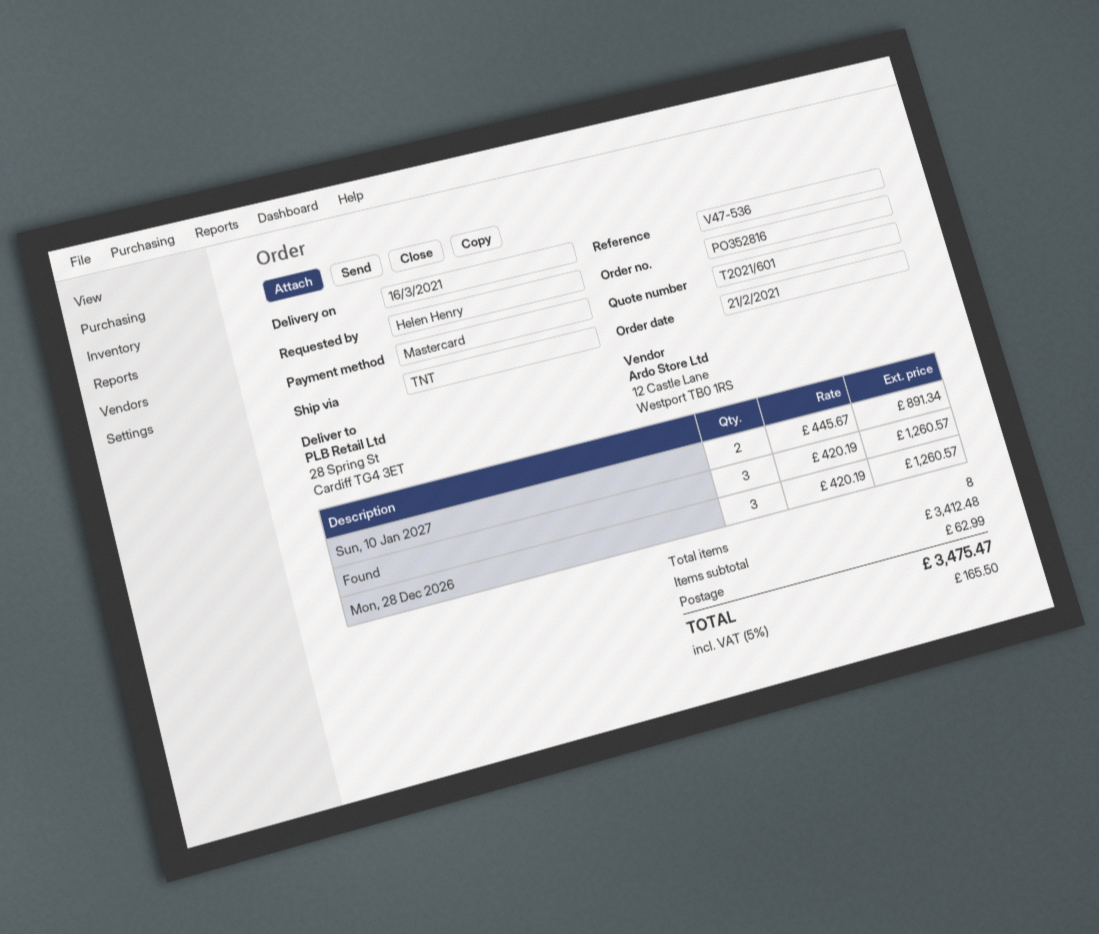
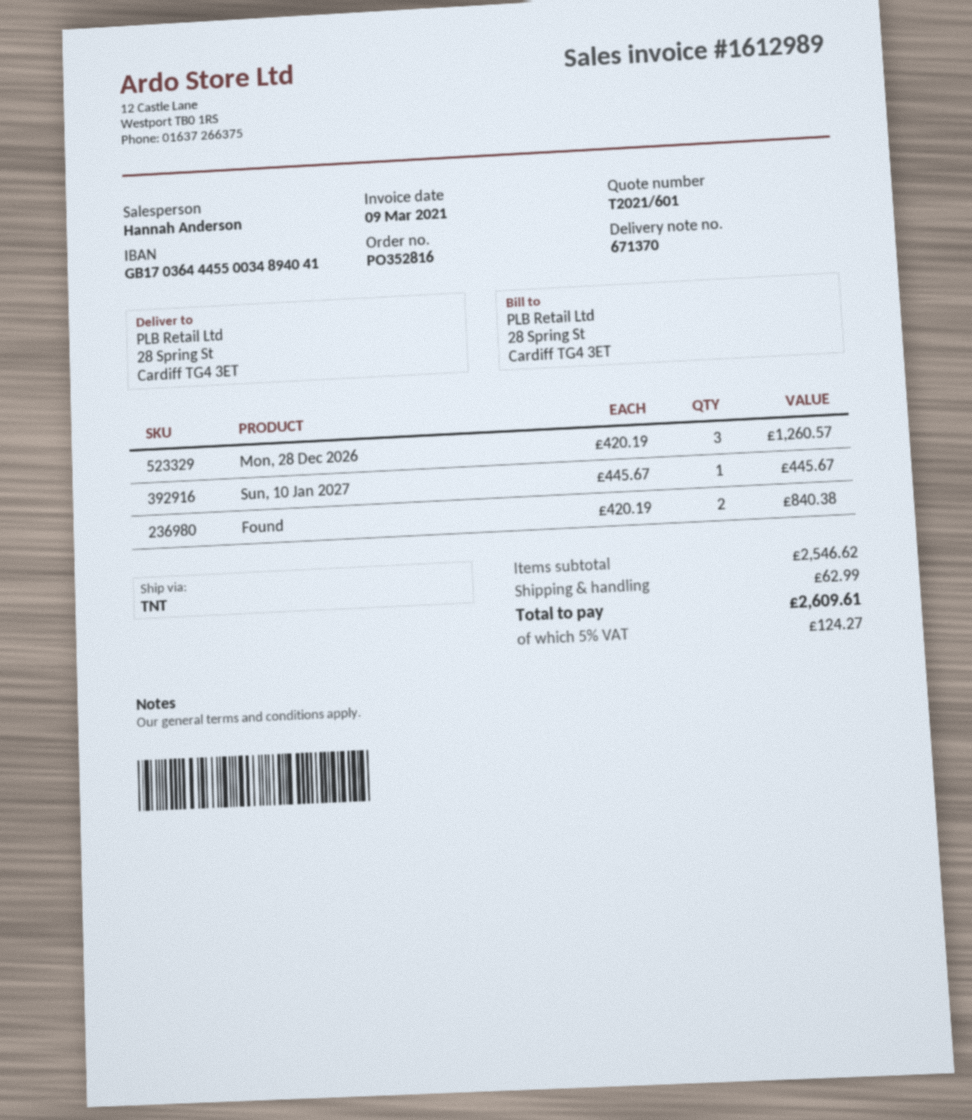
Sun, 10 Jan 2027: 2 x 445.67 = 891.34 -> 1 x 445.67 = 445.67
Found: 3 x 420.19 = 1260.57 -> 2 x 420.19 = 840.38
subtotal: 3412.48 -> 2546.62
tax: 5% = 165.50 -> 5% = 124.27
total: 3475.47 -> 2609.61

